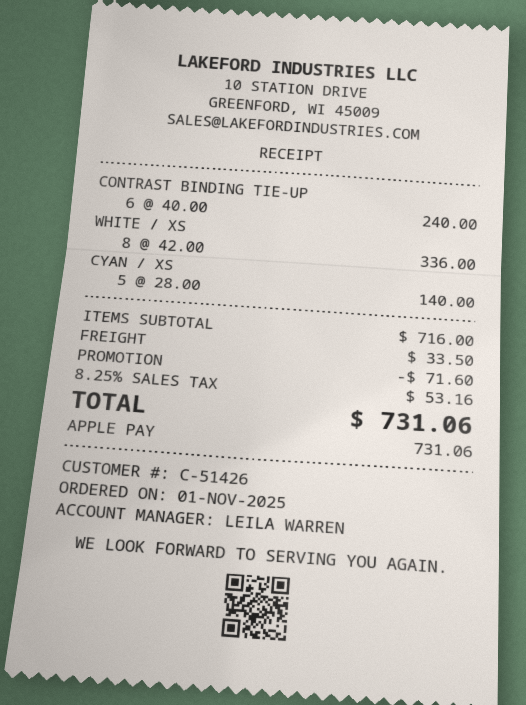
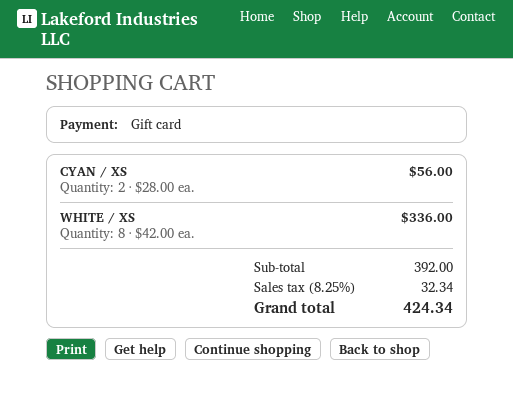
payment method: Apple Pay -> gift card
CONTRAST BINDING TIE-UP: 6 x 40.00 = 240.00 -> none
CYAN / XS: 5 x 28.00 = 140.00 -> 2 x 28.00 = 56.00
subtotal: 716.00 -> 392.00
discount: 71.60 -> none
shipping: 33.50 -> none
tax: 8.25% = 53.16 -> 8.25% = 32.34
total: 731.06 -> 424.34

